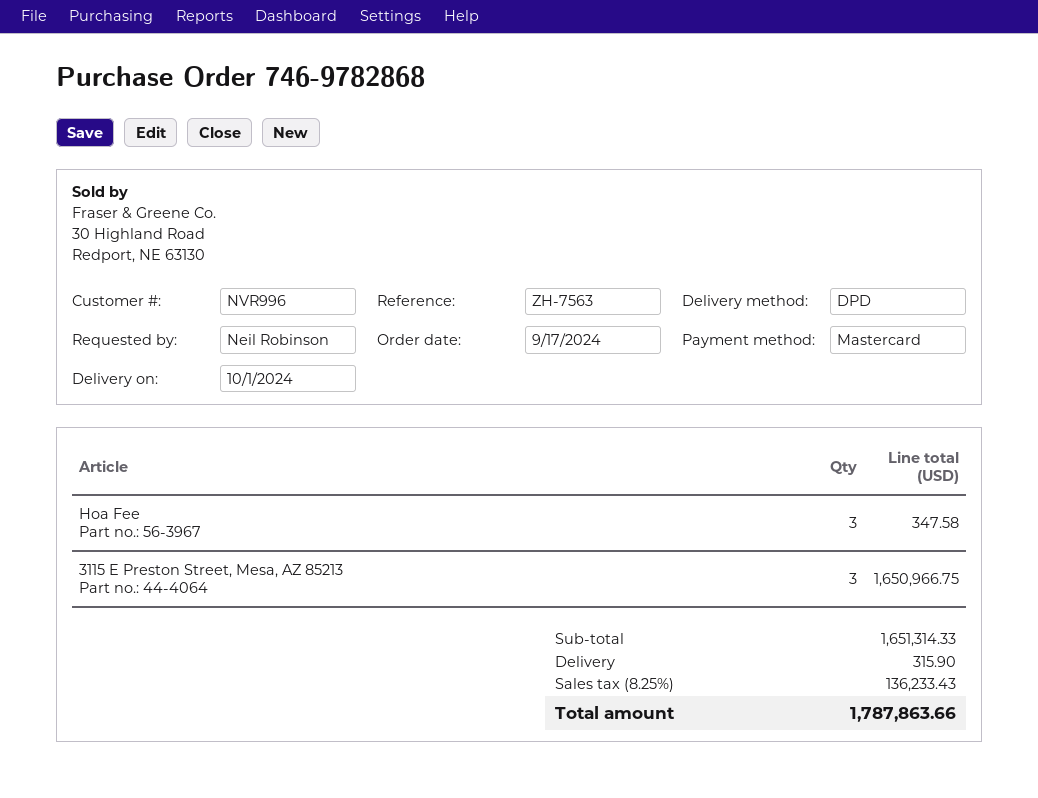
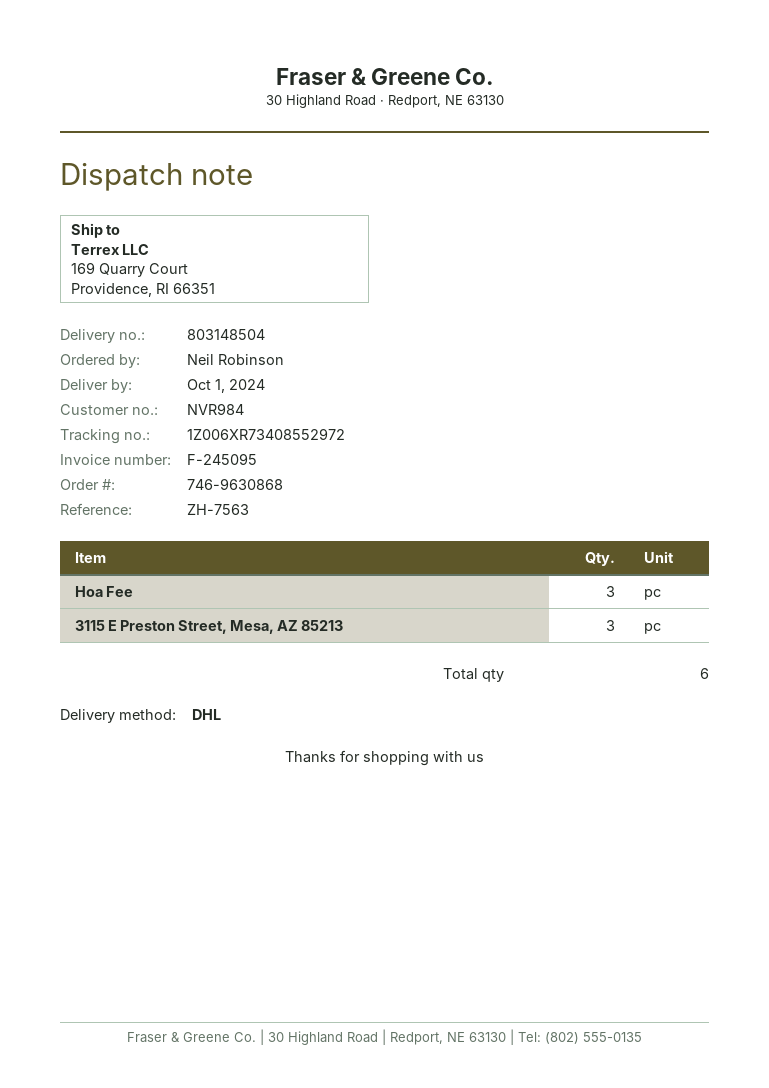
order number: 746-9782868 -> 746-9630868
customer number: NVR996 -> NVR984
shipping method: DPD -> DHL

